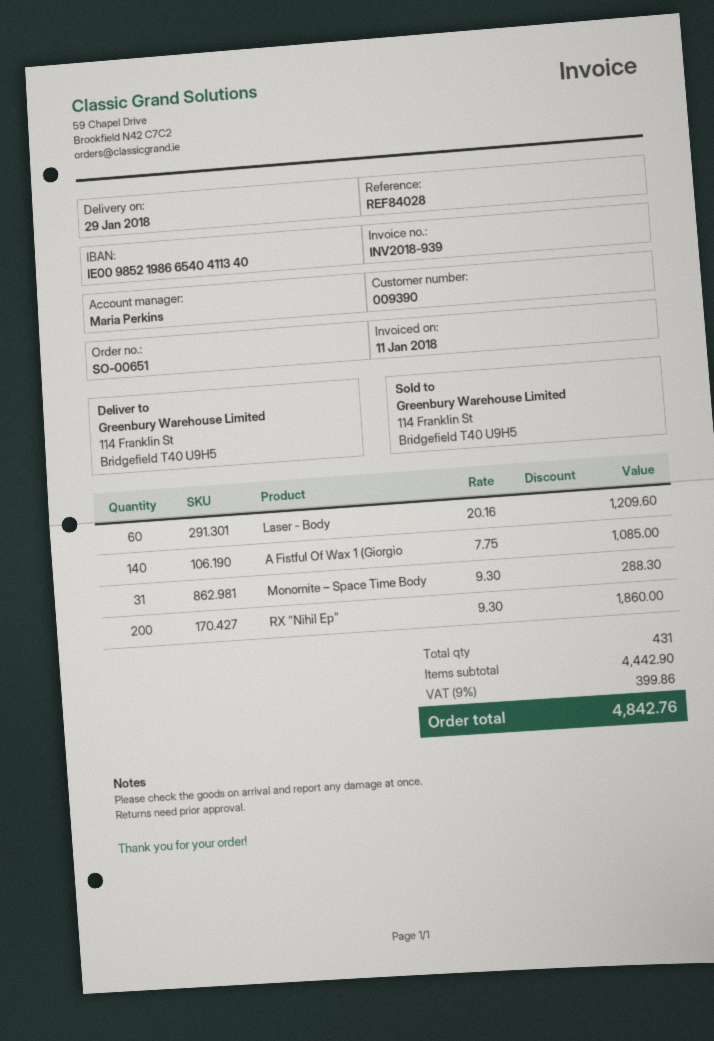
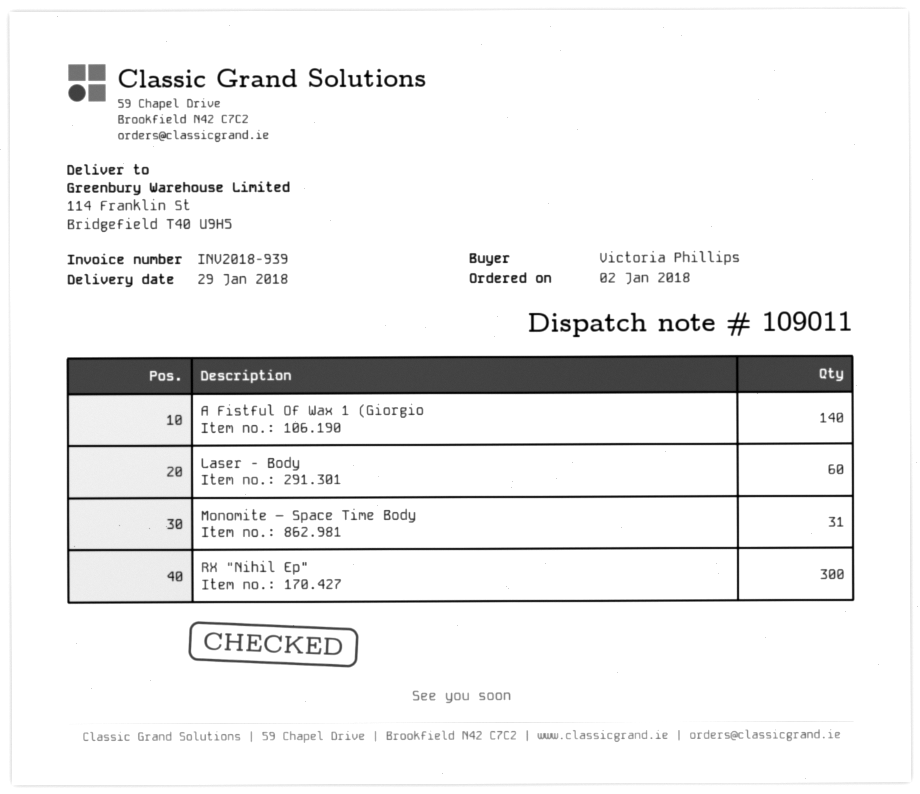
RX "Nihil Ep": 200 -> 300

